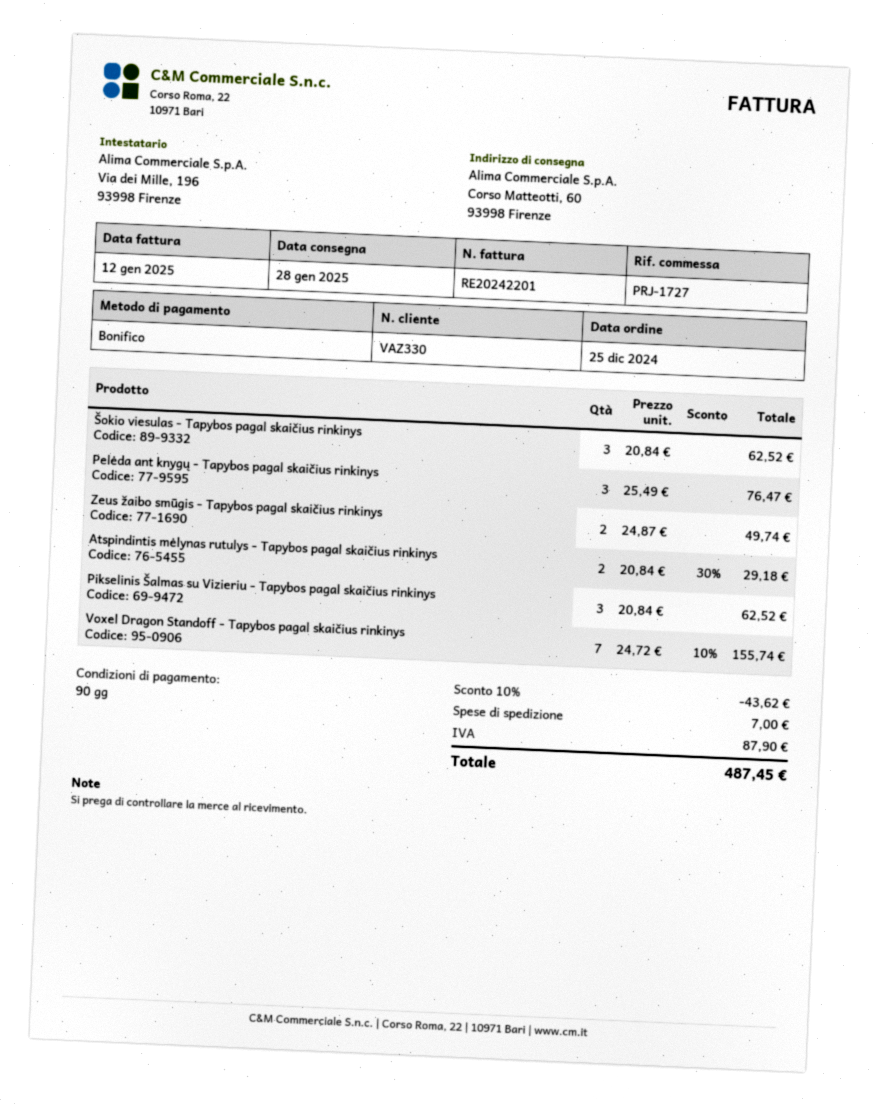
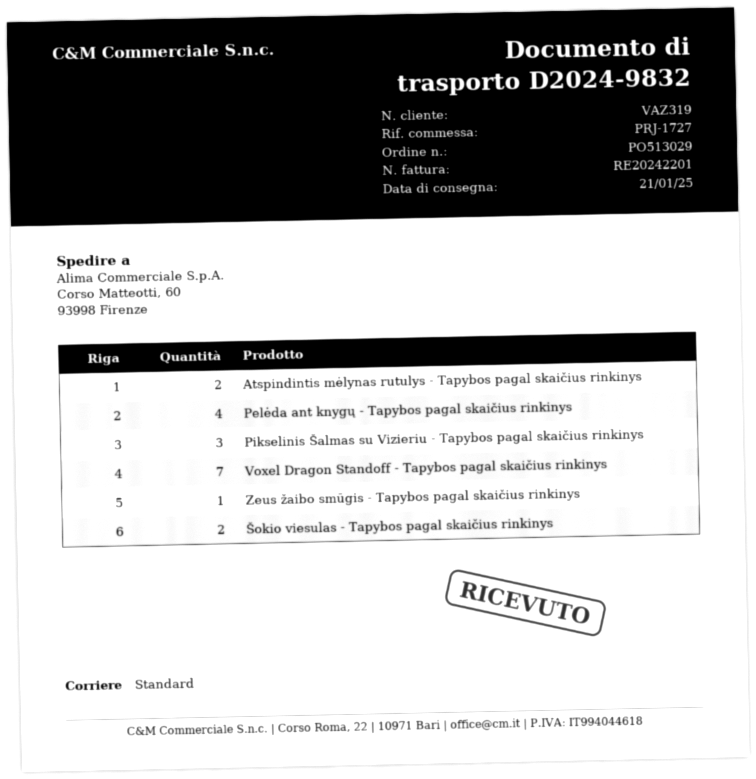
delivery date: 2025-01-28 -> 2025-01-21
customer number: VAZ330 -> VAZ319
Šokio viesulas - Tapybos pagal skaičius rinkinys: 3 -> 2
Pelėda ant knygų - Tapybos pagal skaičius rinkinys: 3 -> 4
Zeus žaibo smūgis - Tapybos pagal skaičius rinkinys: 2 -> 1

